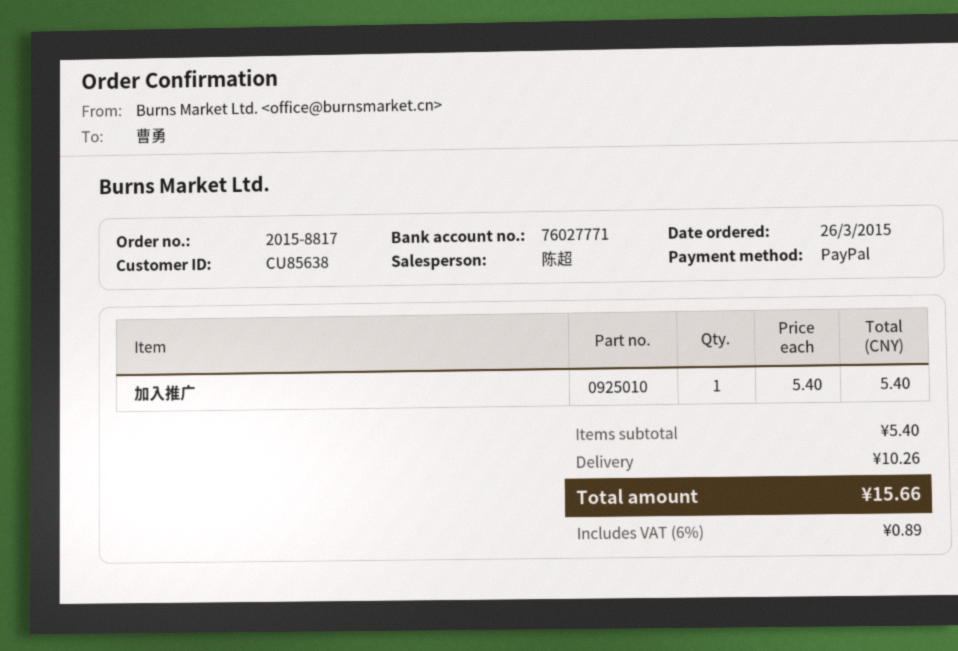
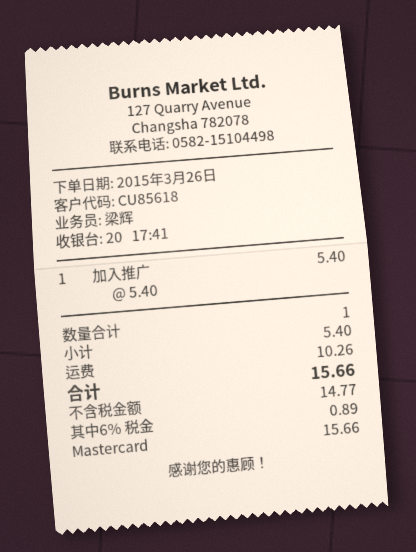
customer number: CU85638 -> CU85618
sales rep: 陈超 -> 梁辉
payment method: PayPal -> Mastercard

